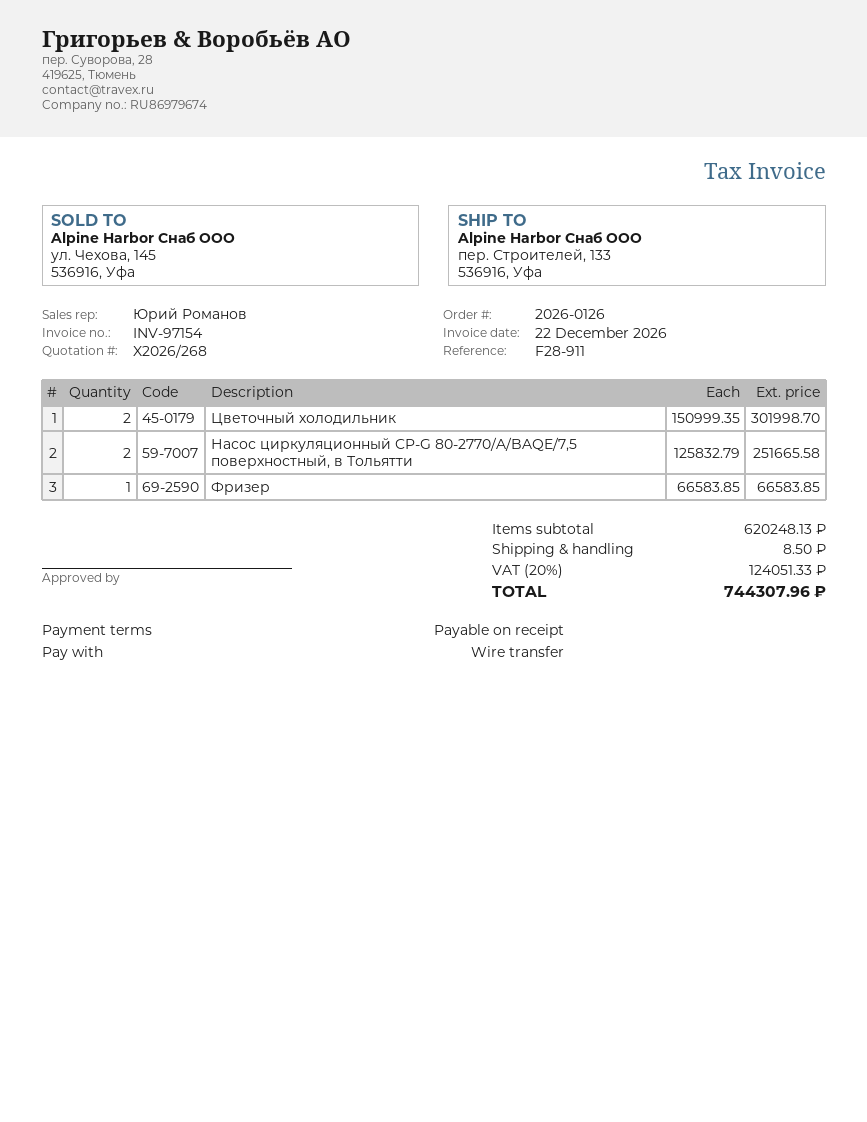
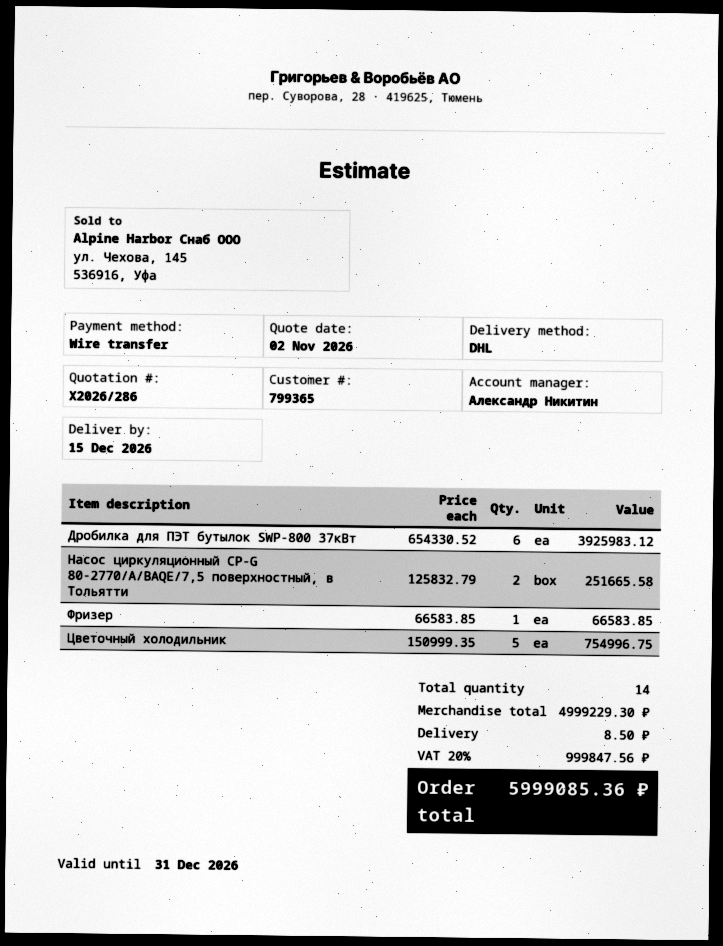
quote number: X2026/268 -> X2026/286
sales rep: Юрий Романов -> Александр Никитин
Цветочный холодильник: 2 x 150999.35 = 301998.70 -> 5 x 150999.35 = 754996.75
Дробилка для ПЭТ бутылок SWP-800 37кВт: none -> 6 x 654330.52 = 3925983.12
subtotal: 620248.13 -> 4999229.30
tax: 20% = 124051.33 -> 20% = 999847.56
total: 744307.96 -> 5999085.36

